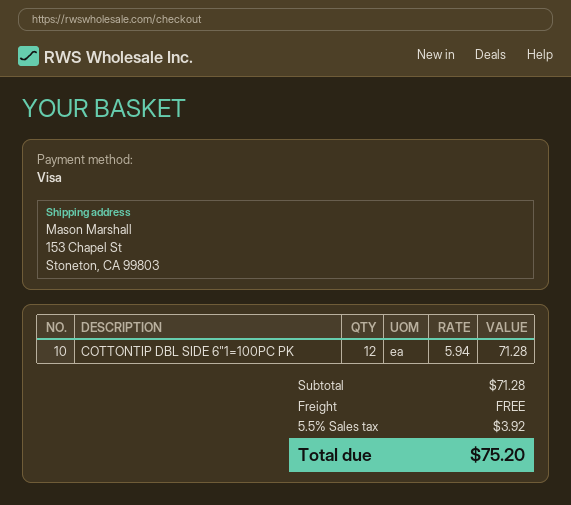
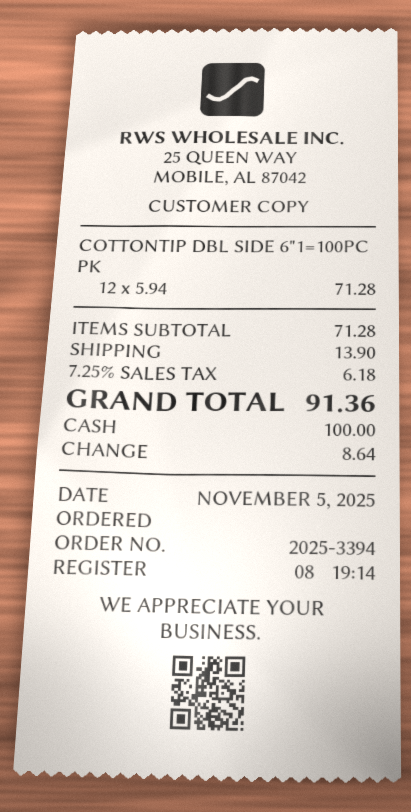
payment method: Visa -> cash
shipping: 0.00 -> 13.90
tax: 5.5% = 3.92 -> 7.25% = 6.18
total: 75.20 -> 91.36

